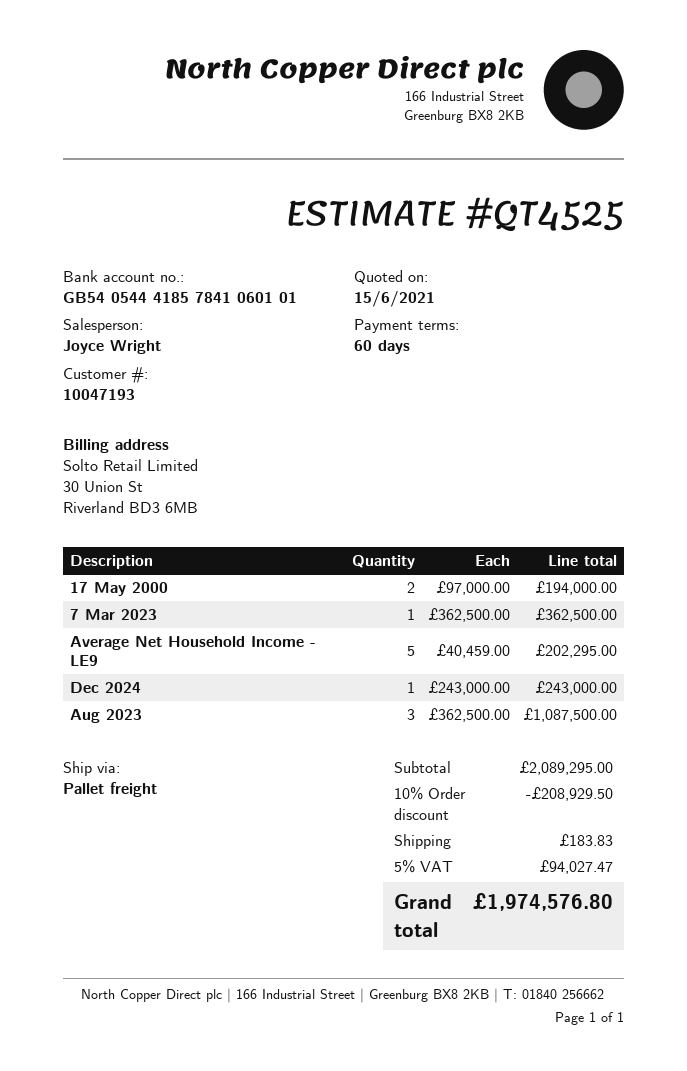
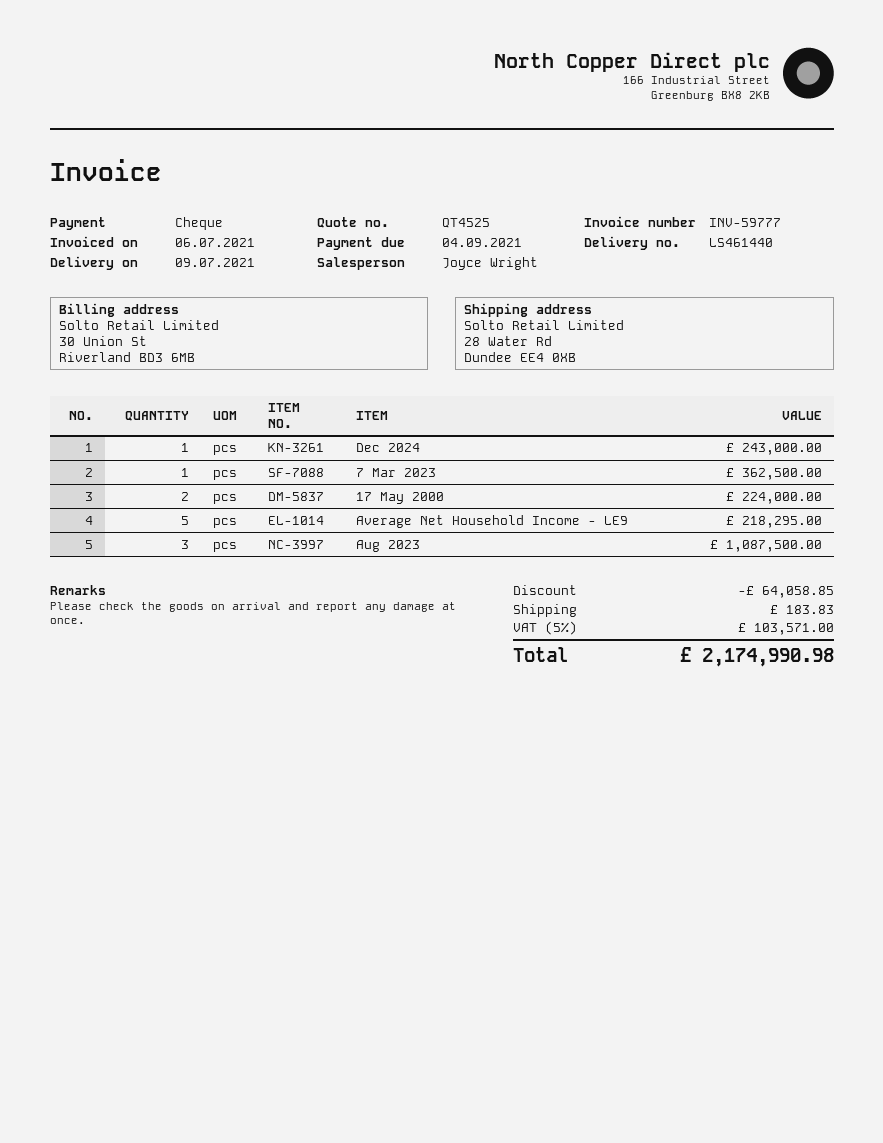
17 May 2000: 2 for 194000.00 -> 2 for 224000.00
Average Net Household Income - LE9: 5 for 202295.00 -> 5 for 218295.00
discount: 208929.50 -> 64058.85
tax: 5% = 94027.47 -> 5% = 103571.00
total: 1974576.80 -> 2174990.98

